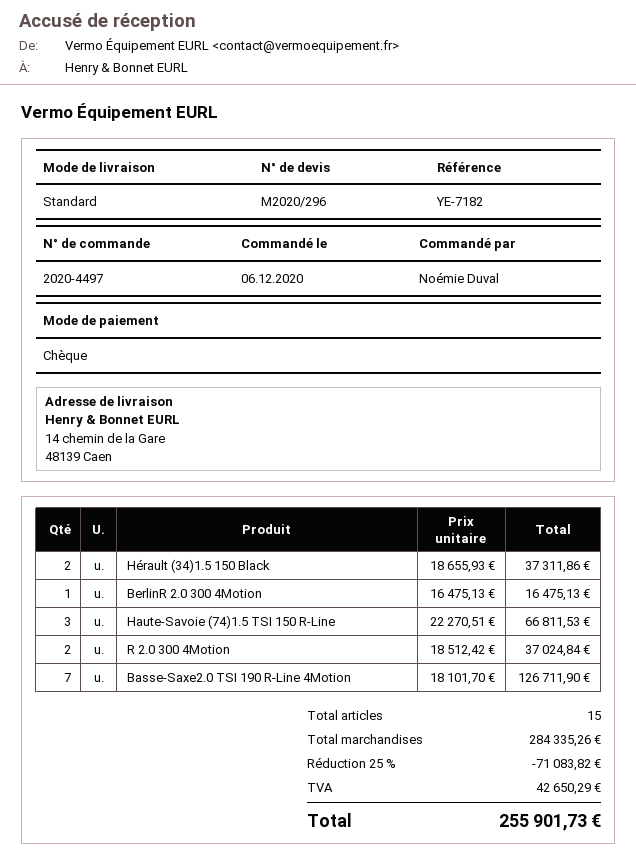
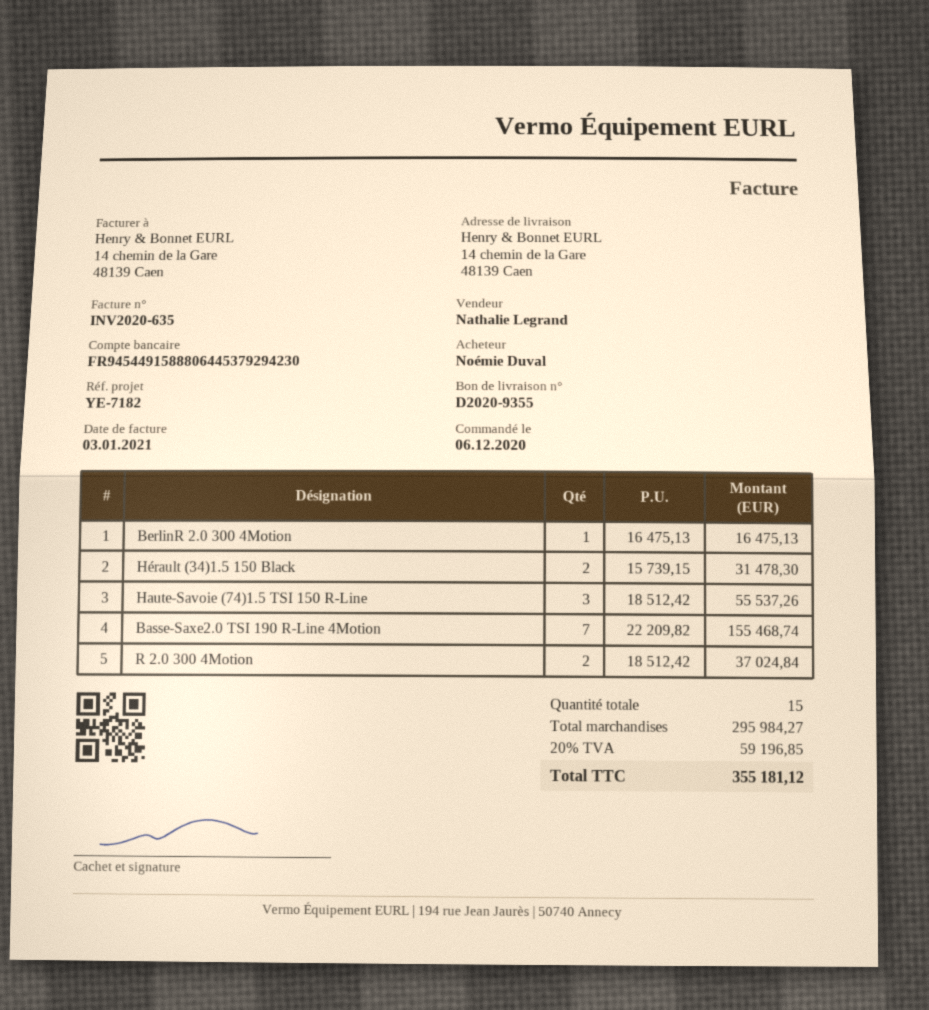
Hérault (34)1.5 150 Black: 2 x 18655.93 = 37311.86 -> 2 x 15739.15 = 31478.30
Haute-Savoie (74)1.5 TSI 150 R-Line: 3 x 22270.51 = 66811.53 -> 3 x 18512.42 = 55537.26
Basse-Saxe2.0 TSI 190 R-Line 4Motion: 7 x 18101.70 = 126711.90 -> 7 x 22209.82 = 155468.74
subtotal: 284335.26 -> 295984.27
discount: 25% = 71083.82 -> none
tax: 42650.29 -> 59196.85
total: 255901.73 -> 355181.12

